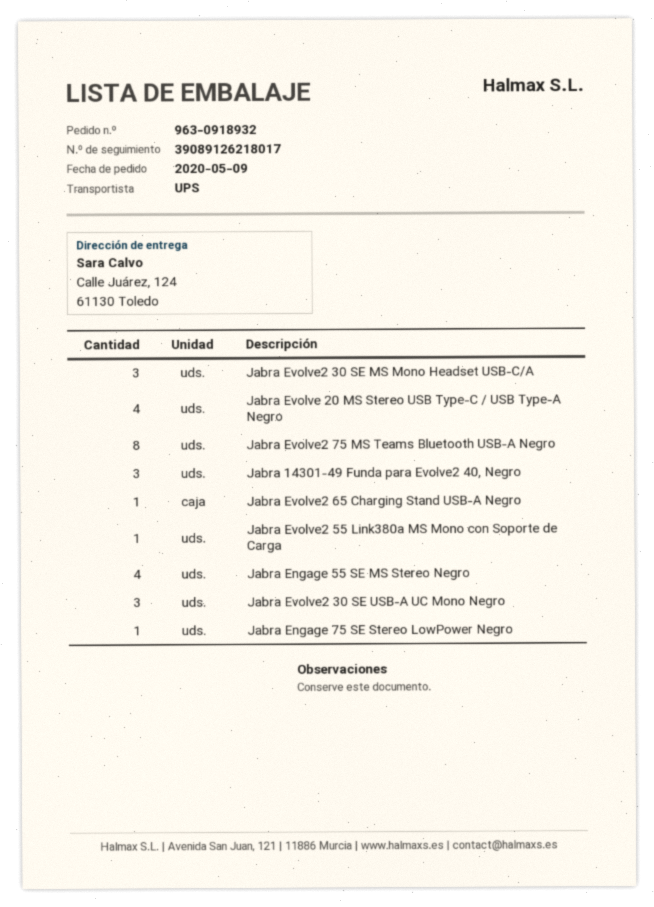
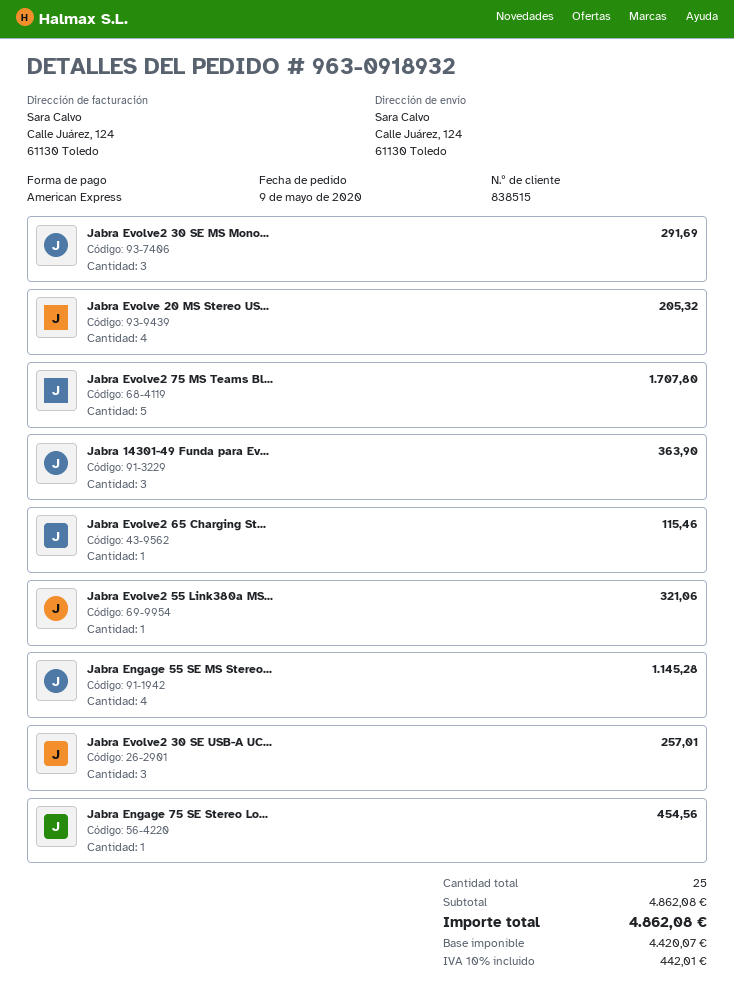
Jabra Evolve2 75 MS Teams Bluetooth USB-A Negro: 8 -> 5

